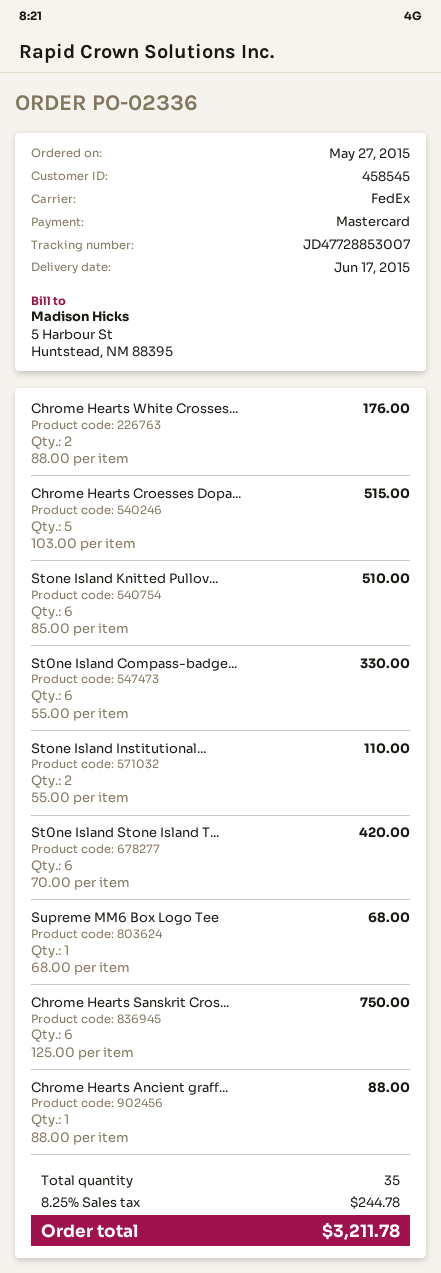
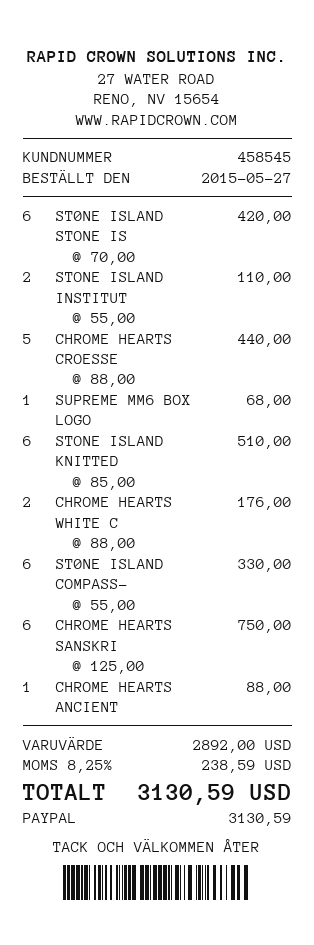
payment method: Mastercard -> PayPal
Chrome Hearts Croesses Dopa...: 5 x 103.00 = 515.00 -> 5 x 88.00 = 440.00
tax: 8.25% = 244.78 -> 8.25% = 238.59
total: 3211.78 -> 3130.59

